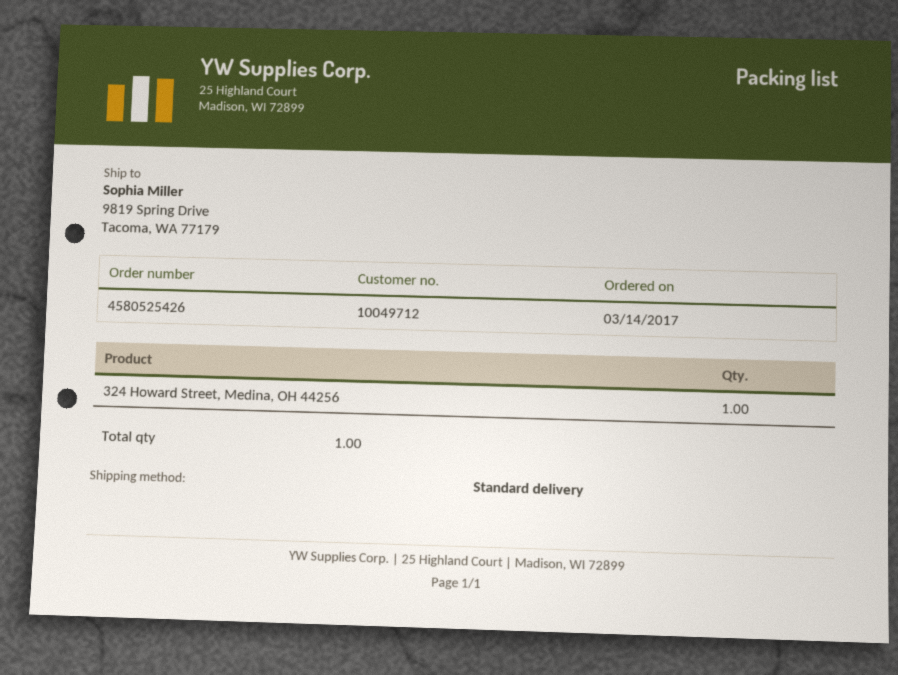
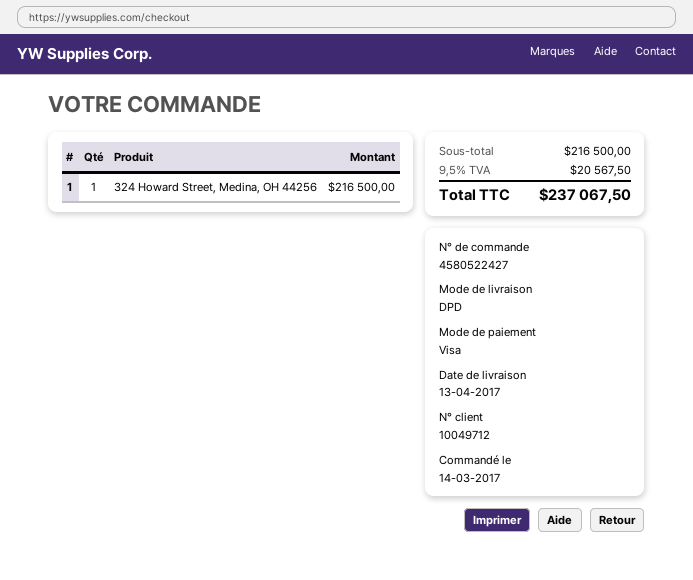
order number: 4580525426 -> 4580522427
shipping method: standard -> DPD

